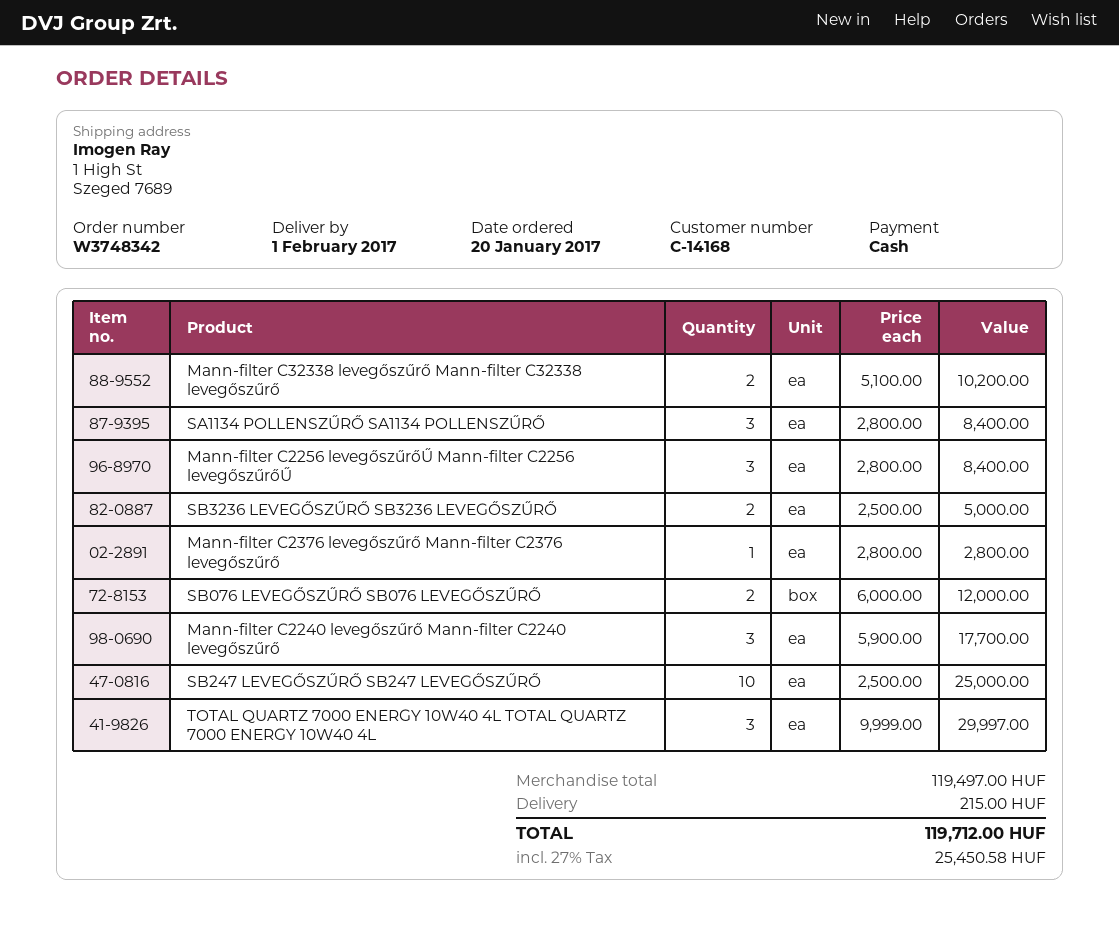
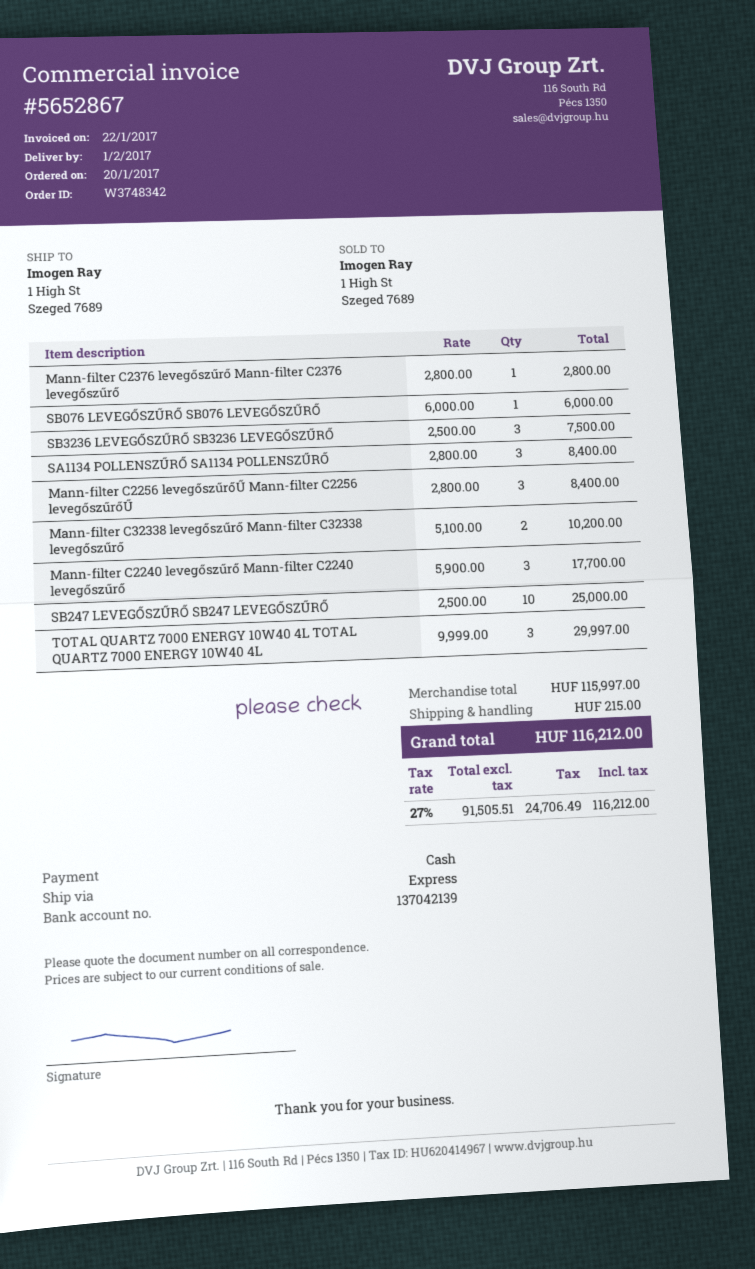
SB3236 LEVEGŐSZŰRŐ SB3236 LEVEGŐSZŰRŐ: 2 x 2500.00 = 5000.00 -> 3 x 2500.00 = 7500.00
SB076 LEVEGŐSZŰRŐ SB076 LEVEGŐSZŰRŐ: 2 x 6000.00 = 12000.00 -> 1 x 6000.00 = 6000.00
subtotal: 119497.00 -> 115997.00
tax: 27% = 25450.58 -> 27% = 24706.49
total: 119712.00 -> 116212.00

